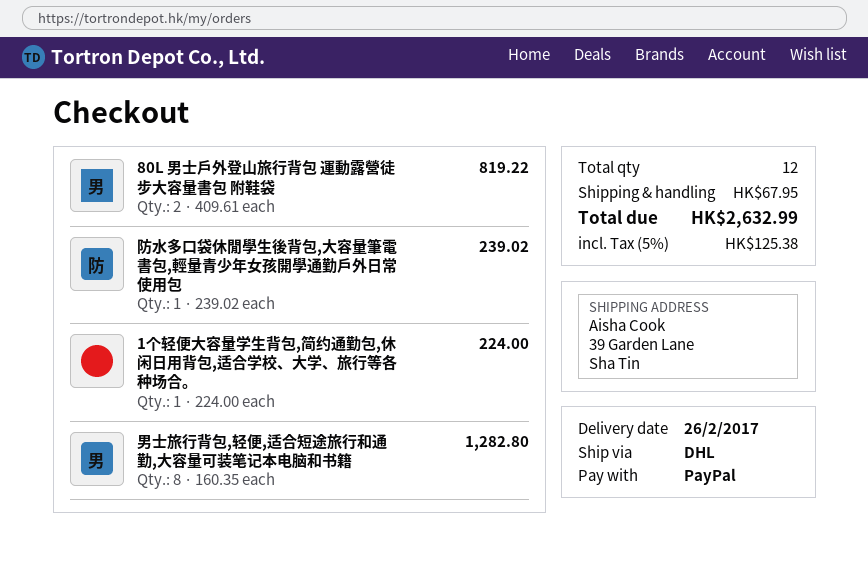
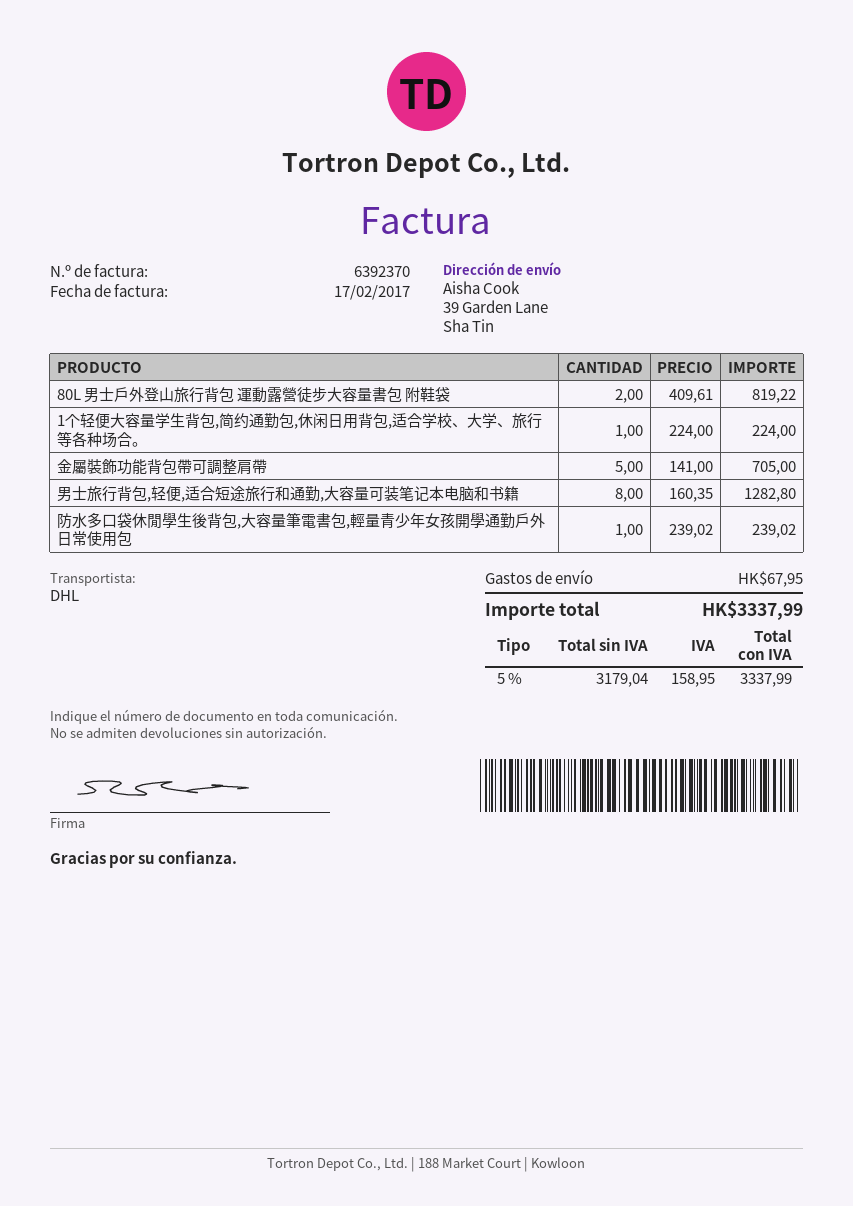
金屬裝飾功能背包帶可調整肩帶: none -> 5 x 141.00 = 705.00
tax: 5% = 125.38 -> 5% = 158.95
total: 2632.99 -> 3337.99

